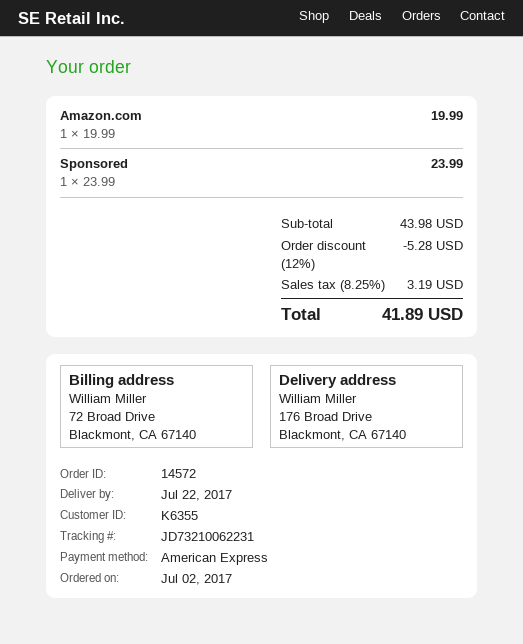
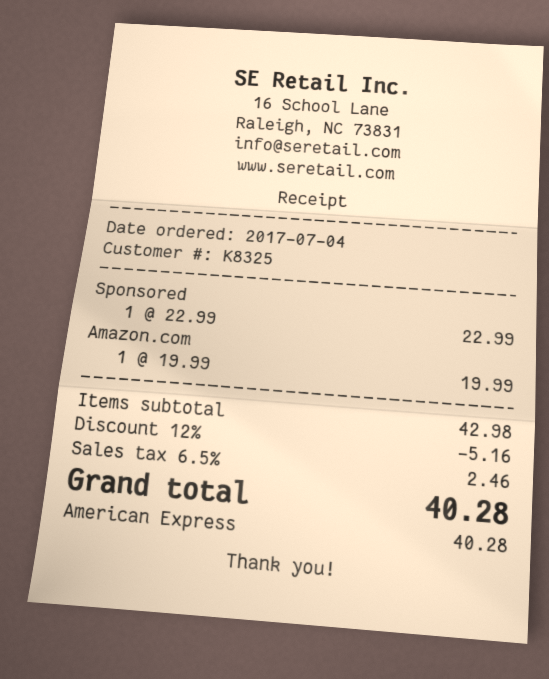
order date: 2017-07-02 -> 2017-07-04
customer number: K6355 -> K8325
Sponsored: 1 x 23.99 = 23.99 -> 1 x 22.99 = 22.99
subtotal: 43.98 -> 42.98
discount: 12% = 5.28 -> 12% = 5.16
tax: 8.25% = 3.19 -> 6.5% = 2.46
total: 41.89 -> 40.28

